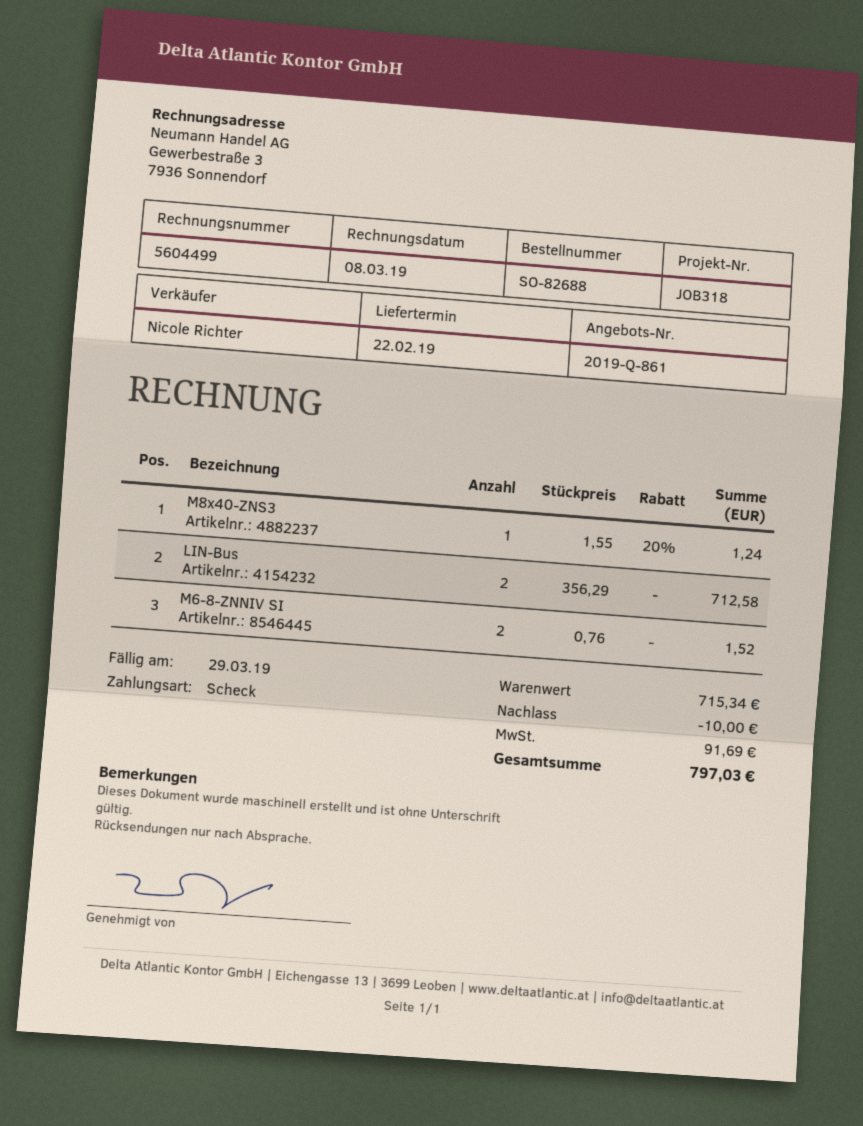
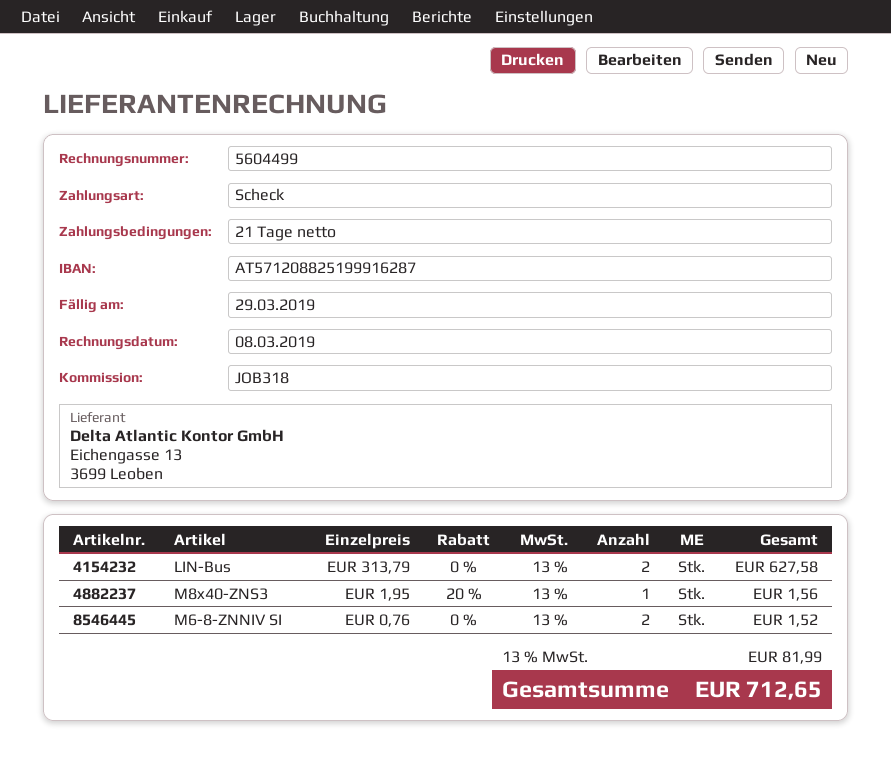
M8x40-ZNS3: 1 x 1.55 - 20% = 1.24 -> 1 x 1.95 - 20% = 1.56
LIN-Bus: 2 x 356.29 = 712.58 -> 2 x 313.79 = 627.58
discount: 10.00 -> none
tax: 91.69 -> 81.99
total: 797.03 -> 712.65

